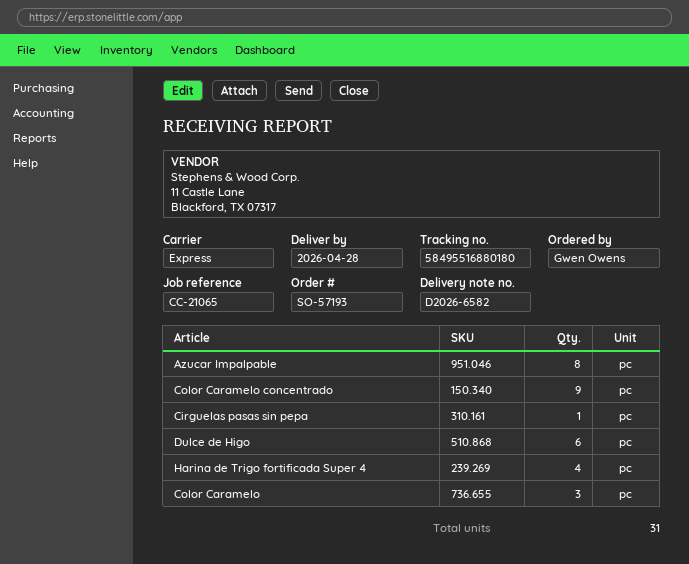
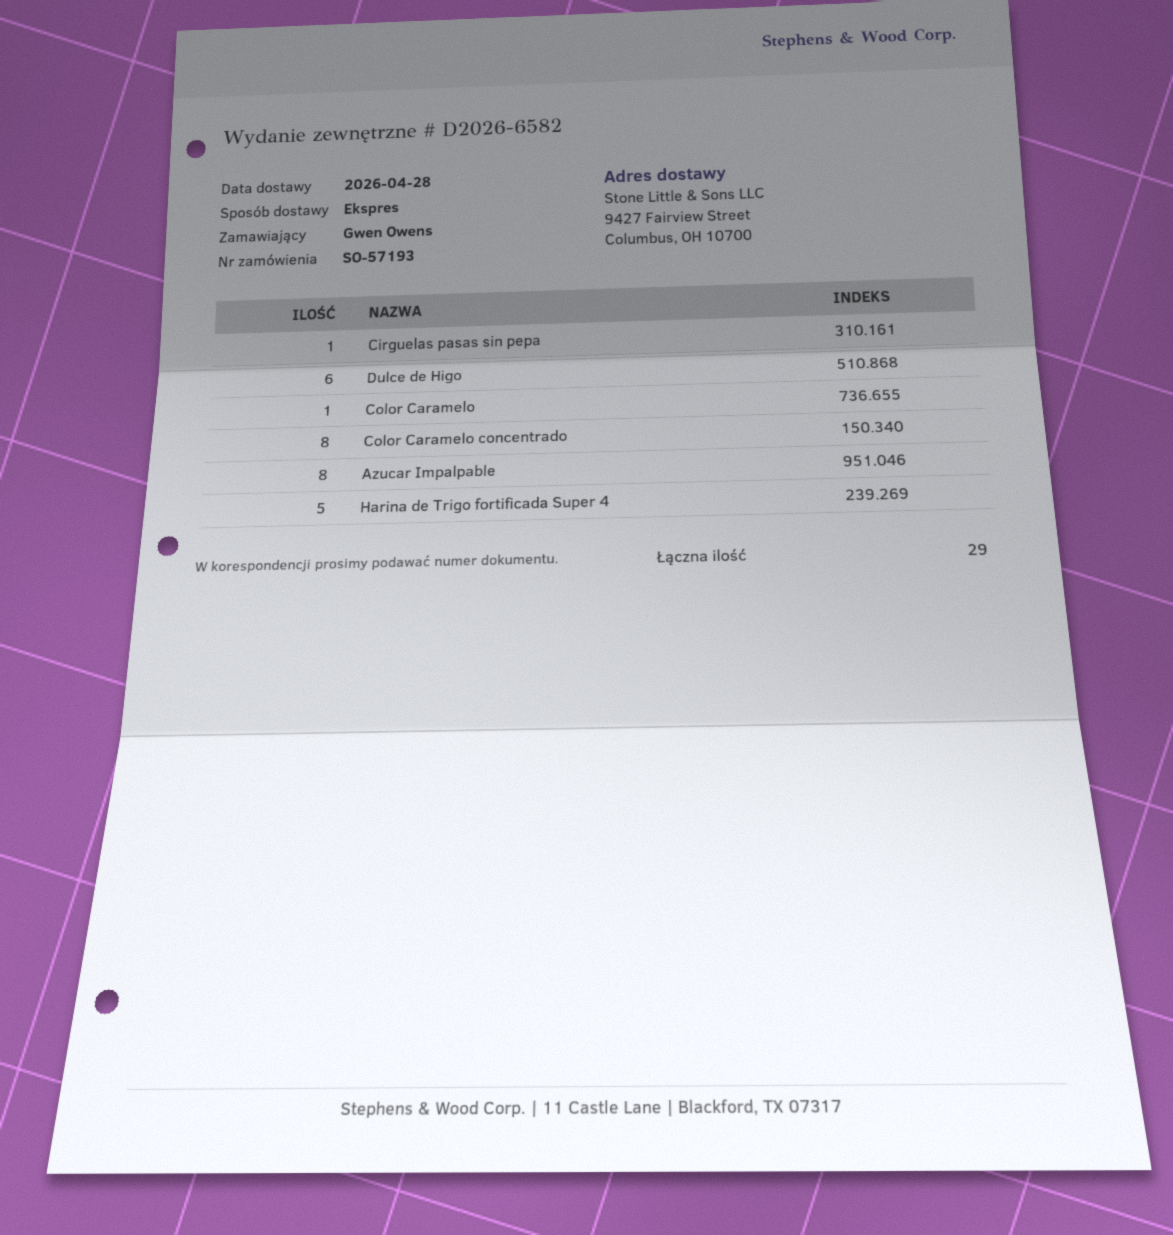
Color Caramelo concentrado: 9 -> 8
Harina de Trigo fortificada Super 4: 4 -> 5
Color Caramelo: 3 -> 1
total quantity: 31 -> 29

